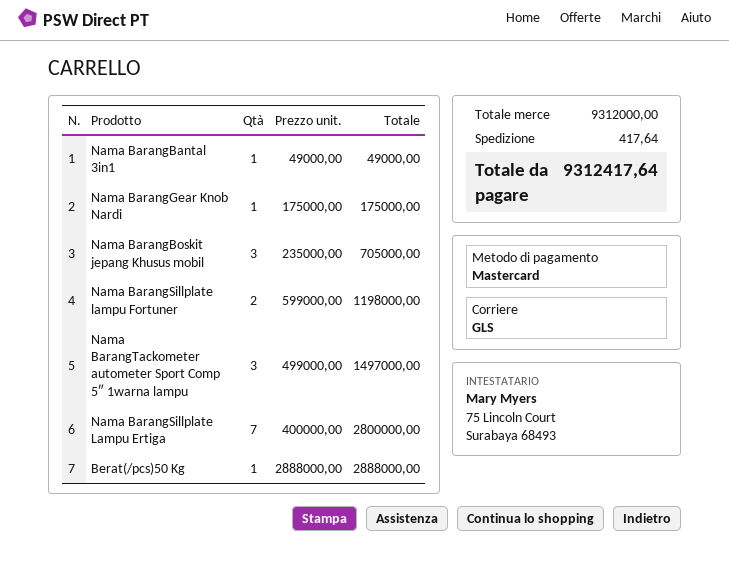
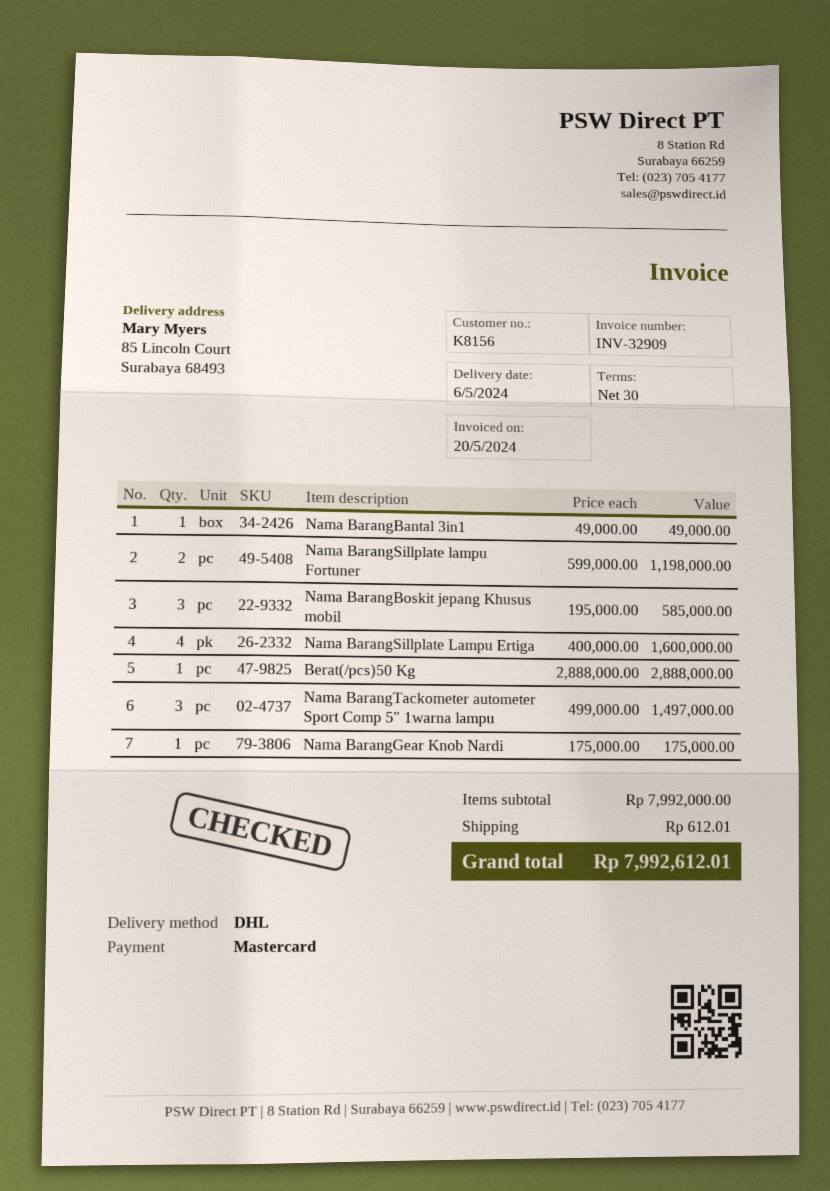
shipping method: GLS -> DHL
Nama BarangBoskit jepang Khusus mobil: 3 x 235000.00 = 705000.00 -> 3 x 195000.00 = 585000.00
Nama BarangSillplate Lampu Ertiga: 7 x 400000.00 = 2800000.00 -> 4 x 400000.00 = 1600000.00
subtotal: 9312000.00 -> 7992000.00
shipping: 417.64 -> 612.01
total: 9312417.64 -> 7992612.01

